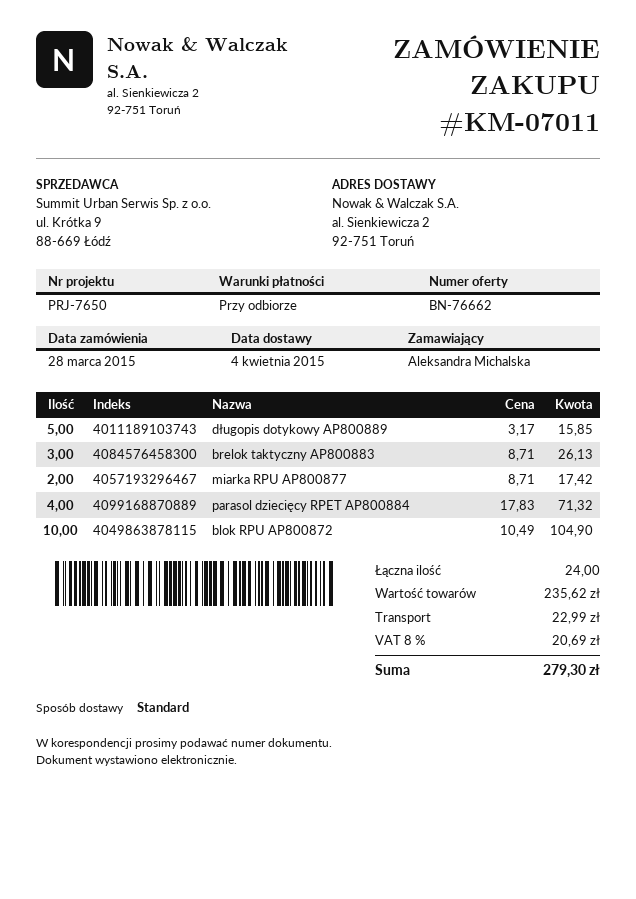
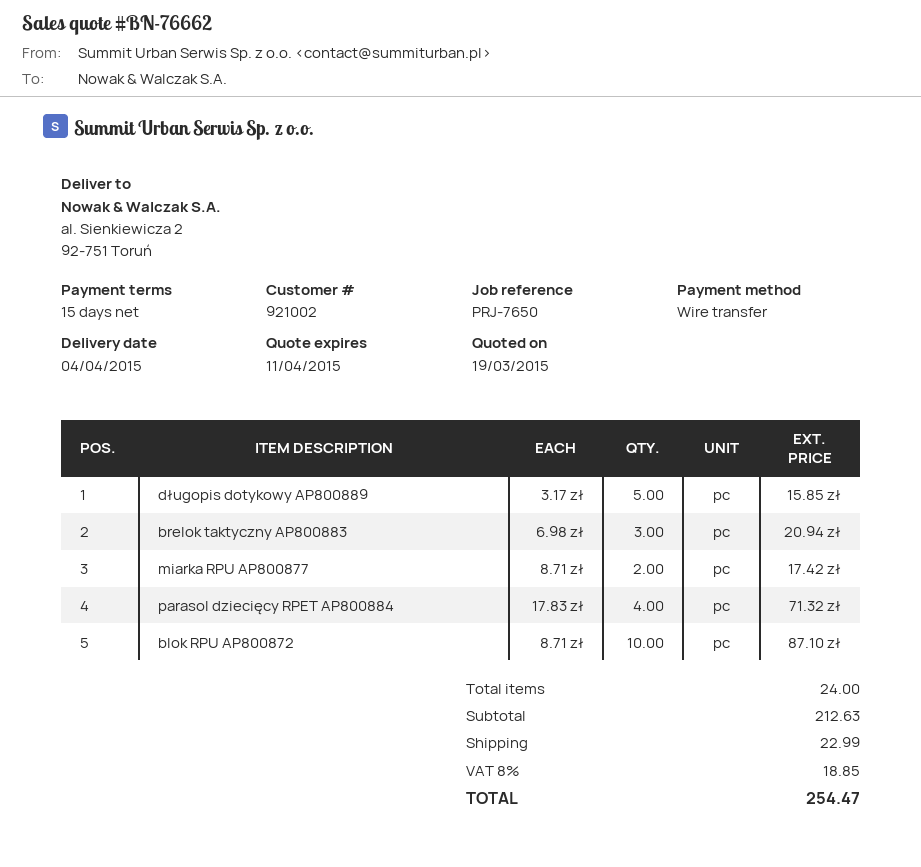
payment terms: on receipt -> 15 days
brelok taktyczny AP800883: 3 x 8.71 = 26.13 -> 3 x 6.98 = 20.94
blok RPU AP800872: 10 x 10.49 = 104.90 -> 10 x 8.71 = 87.10
subtotal: 235.62 -> 212.63
tax: 8% = 20.69 -> 8% = 18.85
total: 279.30 -> 254.47

